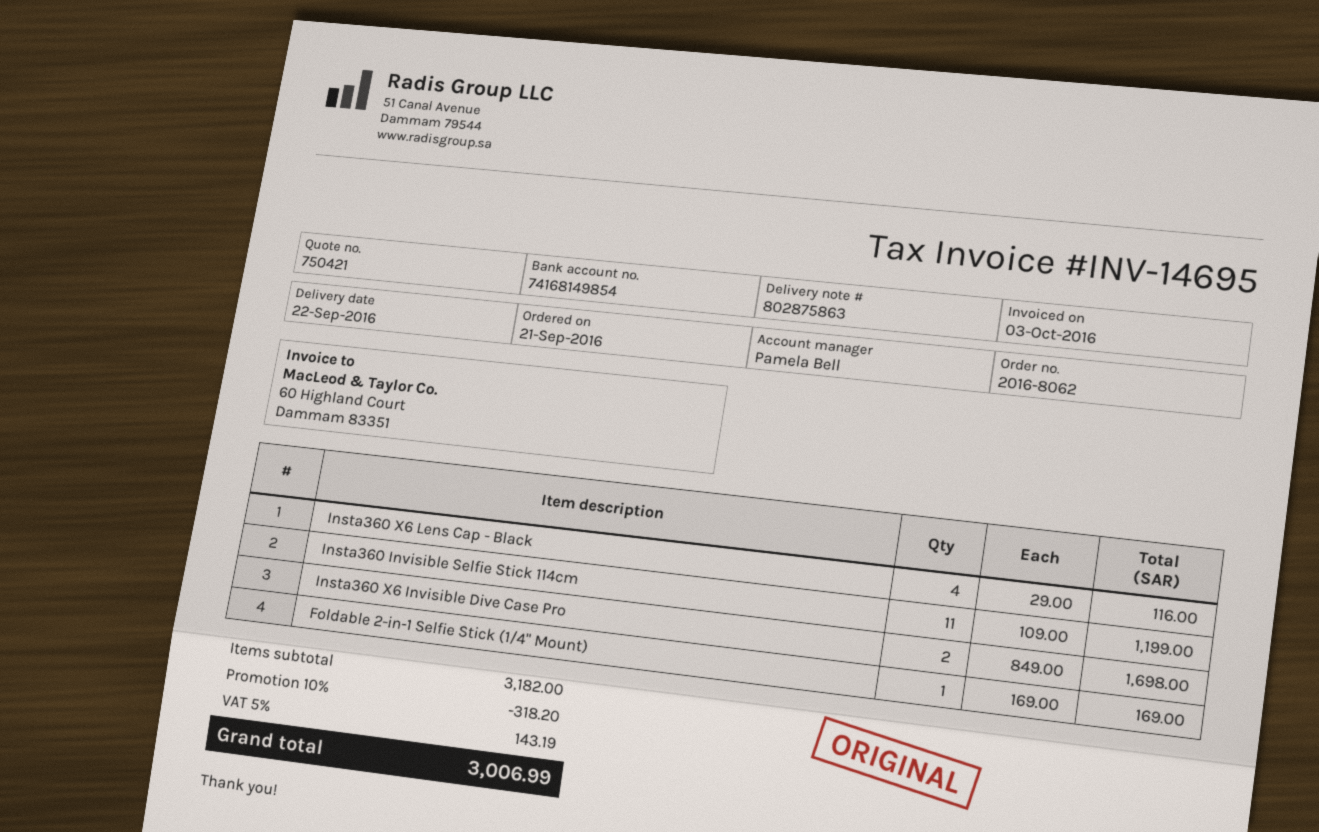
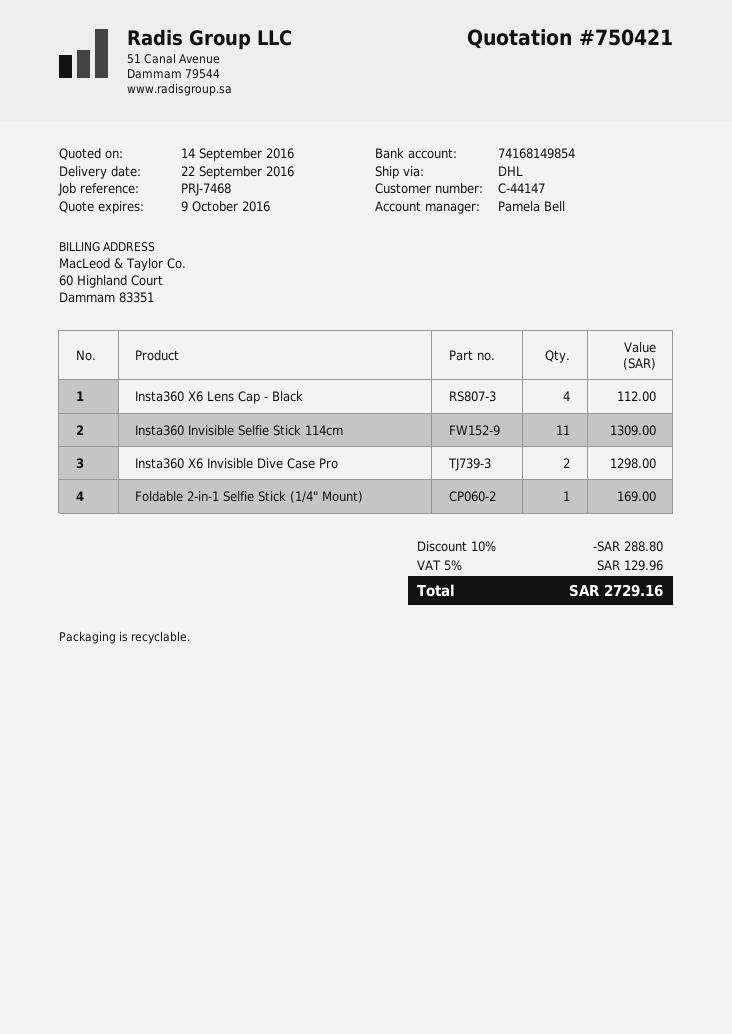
Insta360 X6 Lens Cap - Black: 4 for 116.00 -> 4 for 112.00
Insta360 Invisible Selfie Stick 114cm: 11 for 1199.00 -> 11 for 1309.00
Insta360 X6 Invisible Dive Case Pro: 2 for 1698.00 -> 2 for 1298.00
discount: 10% = 318.20 -> 10% = 288.80
tax: 5% = 143.19 -> 5% = 129.96
total: 3006.99 -> 2729.16

